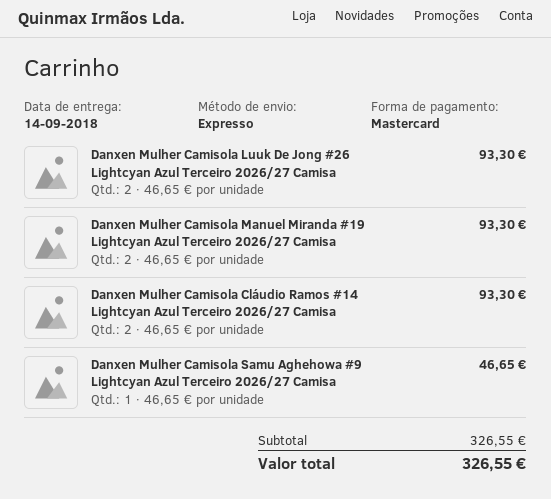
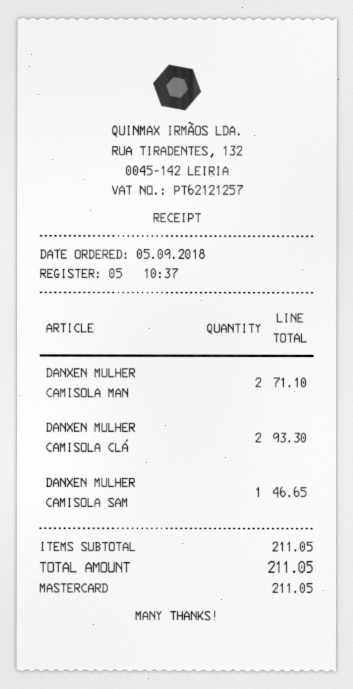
Danxen Mulher Camisola Luuk De Jong #26 Lightcyan Azul Terceiro 2026/27 Camisa: 2 for 93.30 -> none
Danxen Mulher Camisola Manuel Miranda #19 Lightcyan Azul Terceiro 2026/27 Camisa: 2 for 93.30 -> 2 for 71.10
subtotal: 326.55 -> 211.05
total: 326.55 -> 211.05

